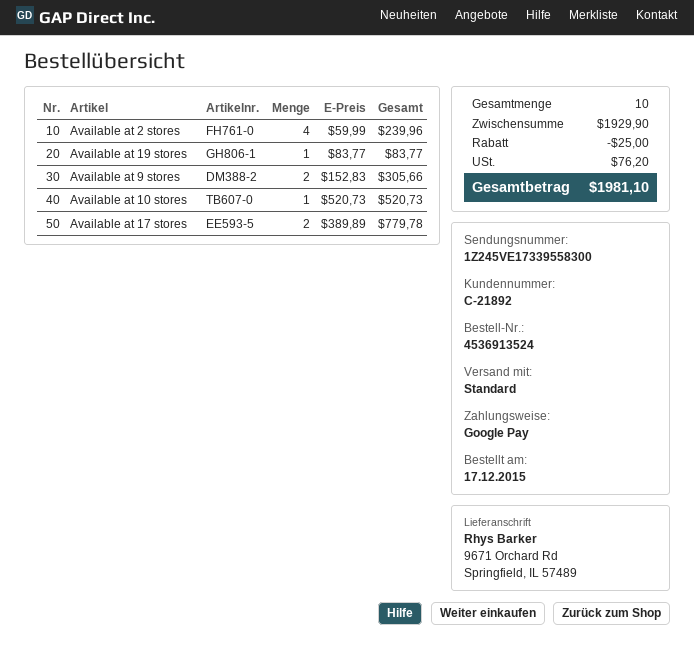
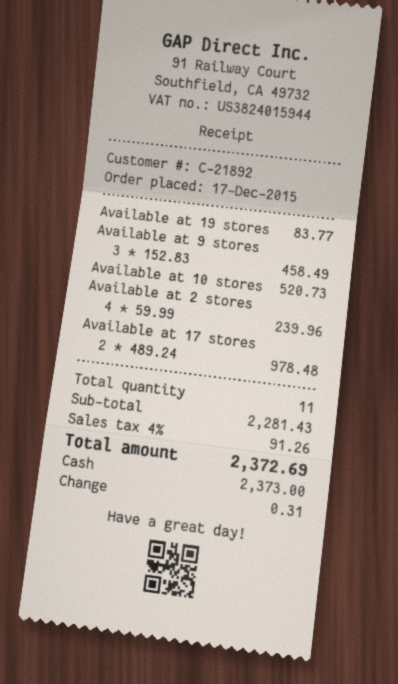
payment method: Google Pay -> cash
Available at 9 stores: 2 x 152.83 = 305.66 -> 3 x 152.83 = 458.49
Available at 17 stores: 2 x 389.89 = 779.78 -> 2 x 489.24 = 978.48
total quantity: 10 -> 11
subtotal: 1929.90 -> 2281.43
discount: 25.00 -> none
tax: 76.20 -> 91.26
total: 1981.10 -> 2372.69

